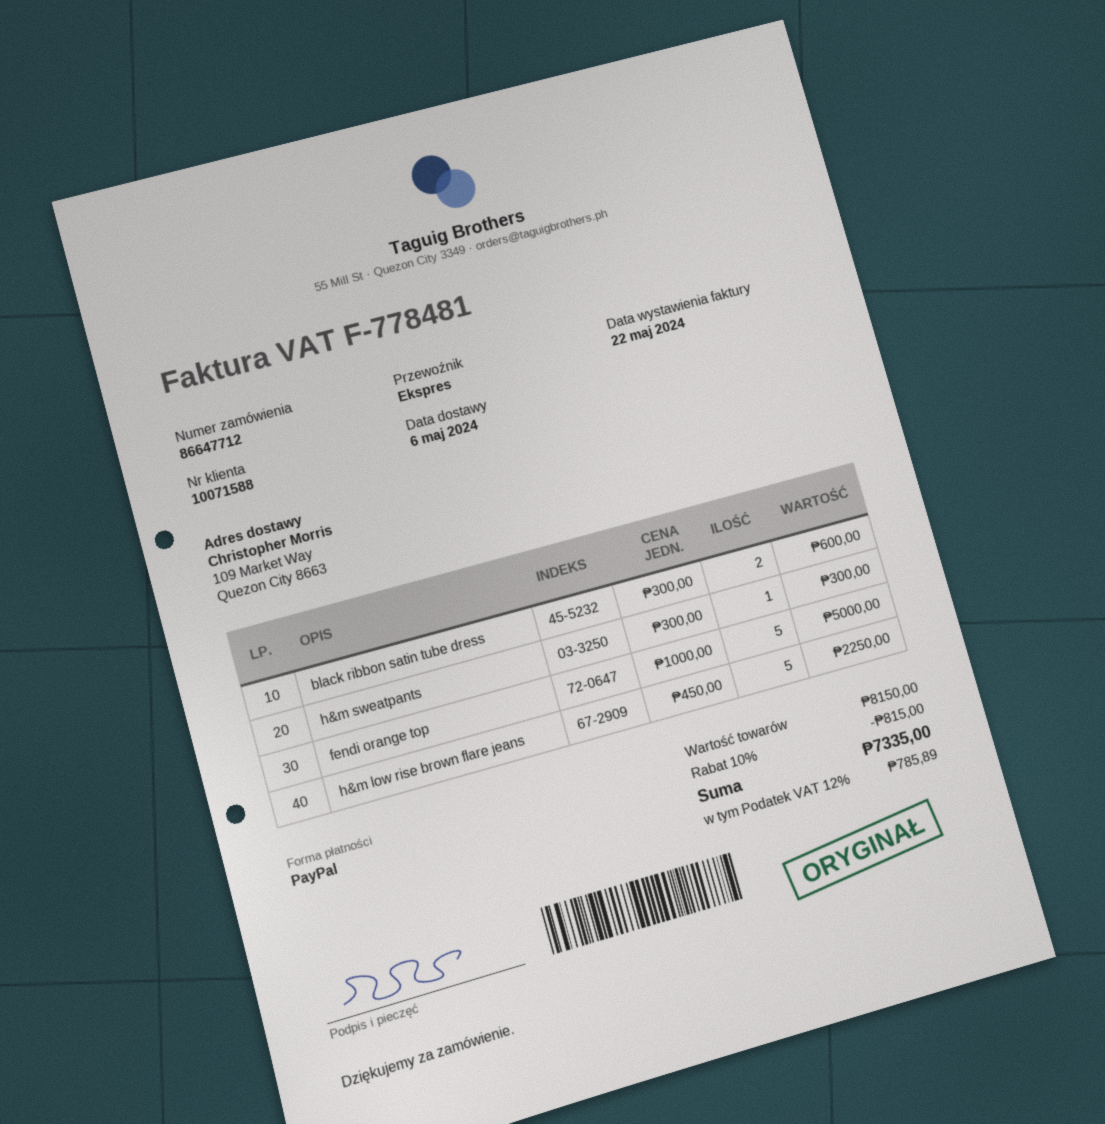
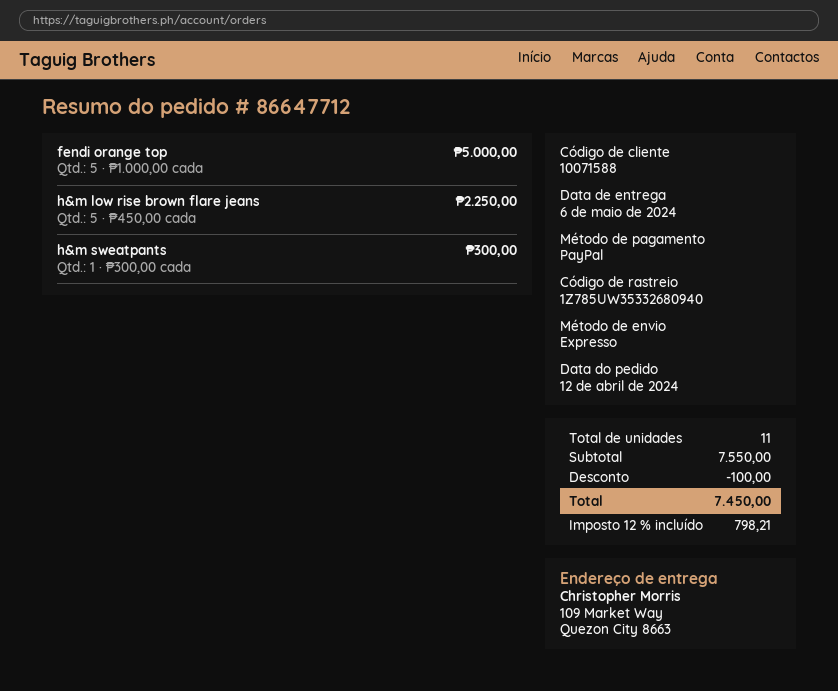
black ribbon satin tube dress: 2 x 300.00 = 600.00 -> none
subtotal: 8150.00 -> 7550.00
discount: 815.00 -> 100.00
tax: 12% = 785.89 -> 12% = 798.21
total: 7335.00 -> 7450.00

